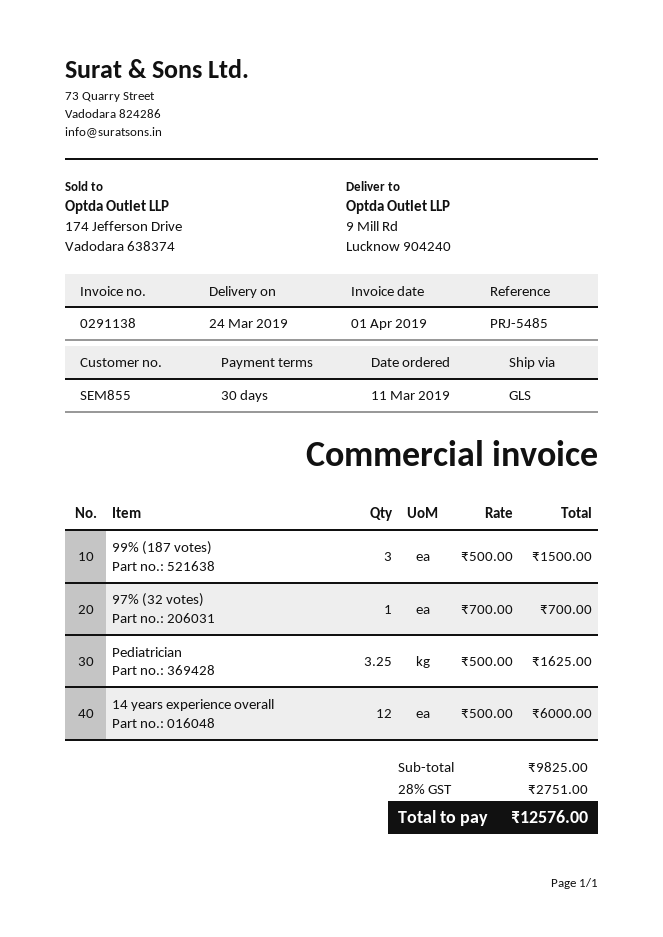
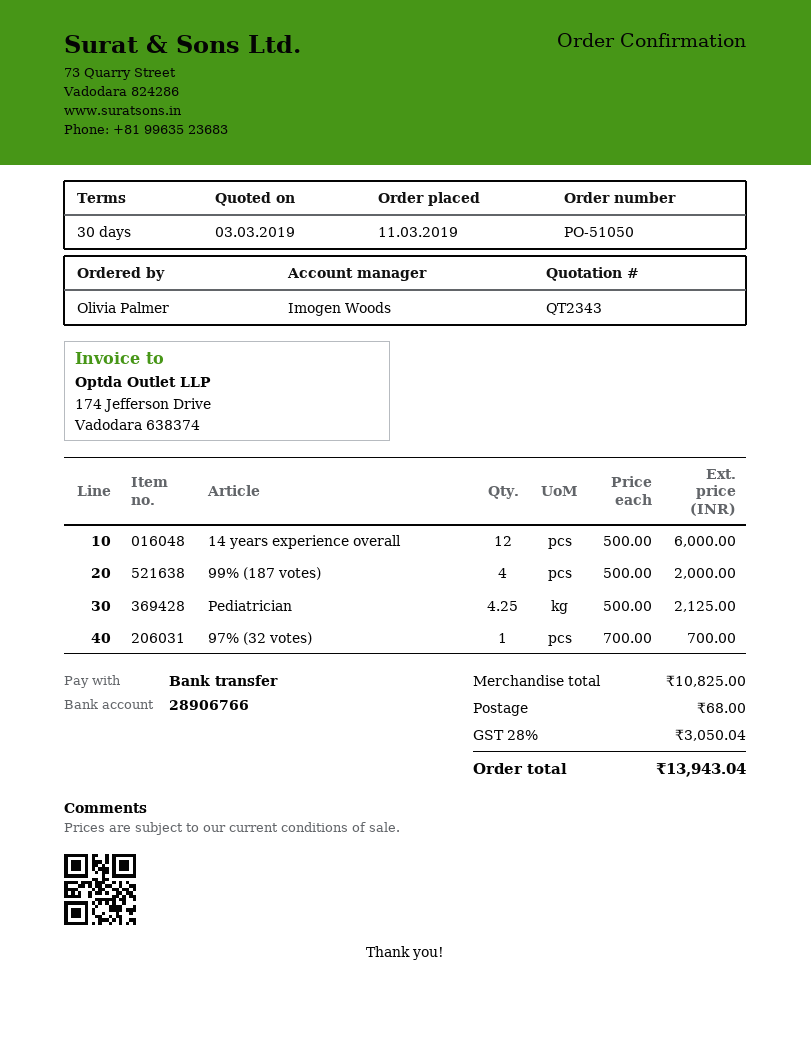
99% (187 votes): 3 x 500.00 = 1500.00 -> 4 x 500.00 = 2000.00
Pediatrician: 3.25 x 500.00 = 1625.00 -> 4.25 x 500.00 = 2125.00
subtotal: 9825.00 -> 10825.00
shipping: none -> 68.00
tax: 28% = 2751.00 -> 28% = 3050.04
total: 12576.00 -> 13943.04

